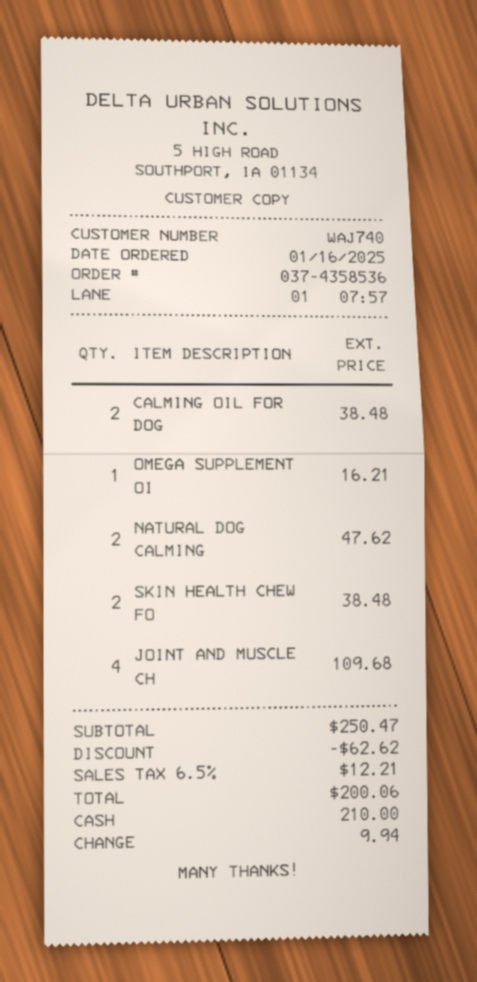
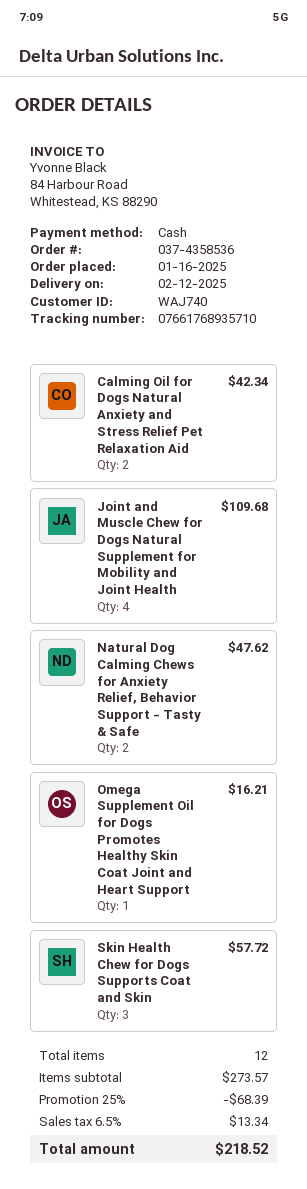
CALMING OIL FOR DOG: 2 for 38.48 -> 2 for 42.34
SKIN HEALTH CHEW FO: 2 for 38.48 -> 3 for 57.72
subtotal: 250.47 -> 273.57
discount: 62.62 -> 68.39
tax: 6.5% = 12.21 -> 6.5% = 13.34
total: 200.06 -> 218.52

